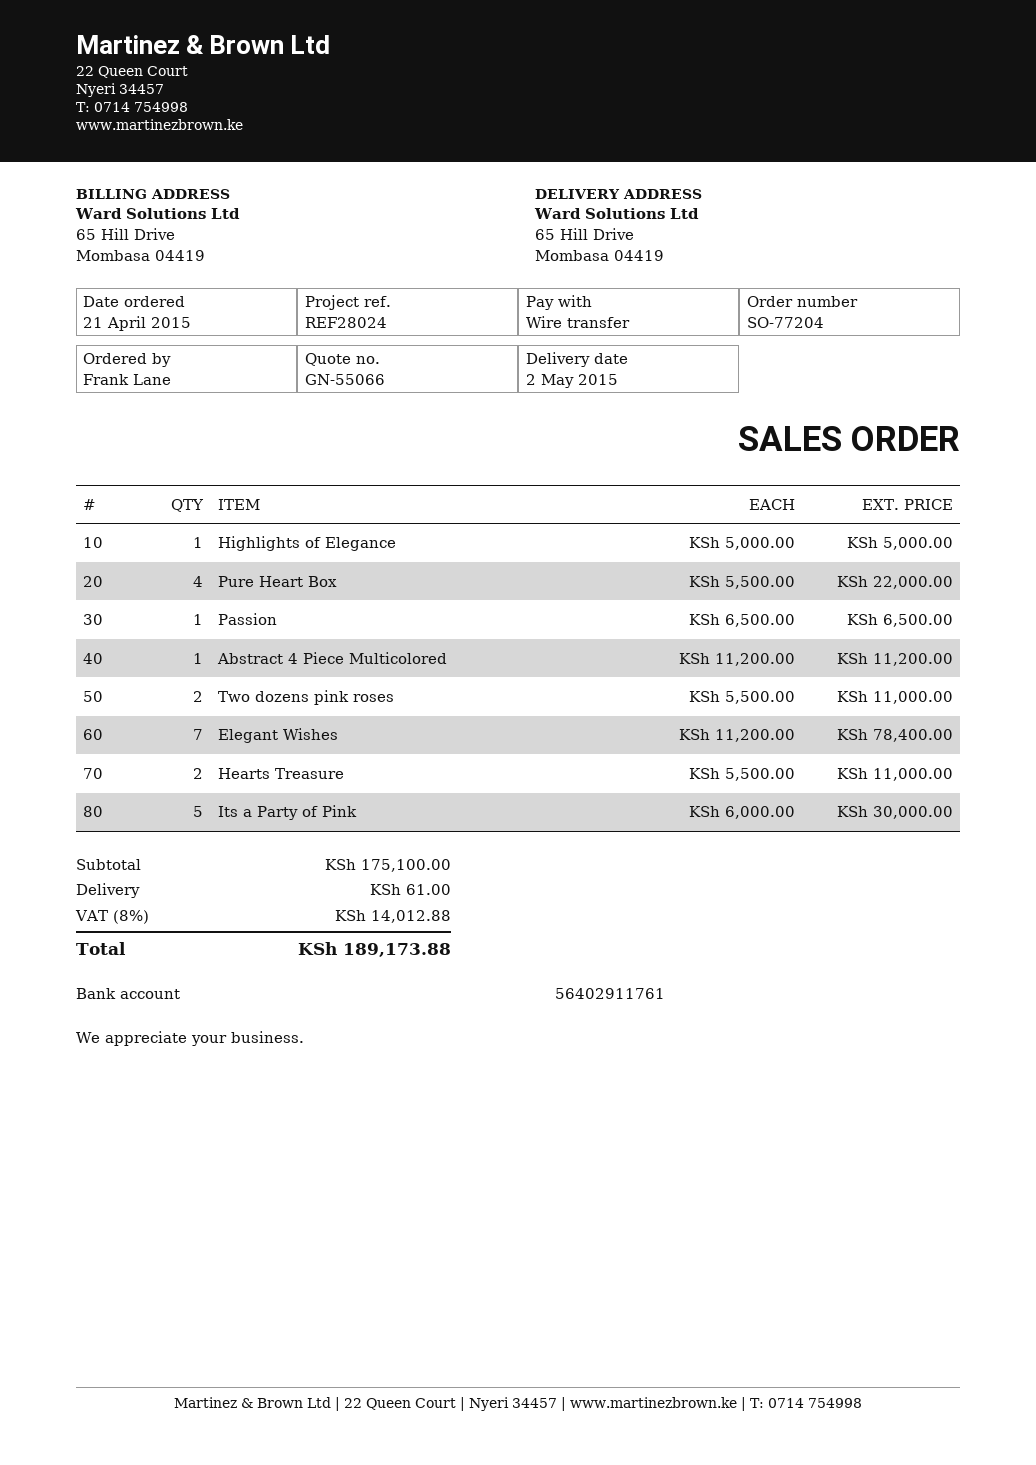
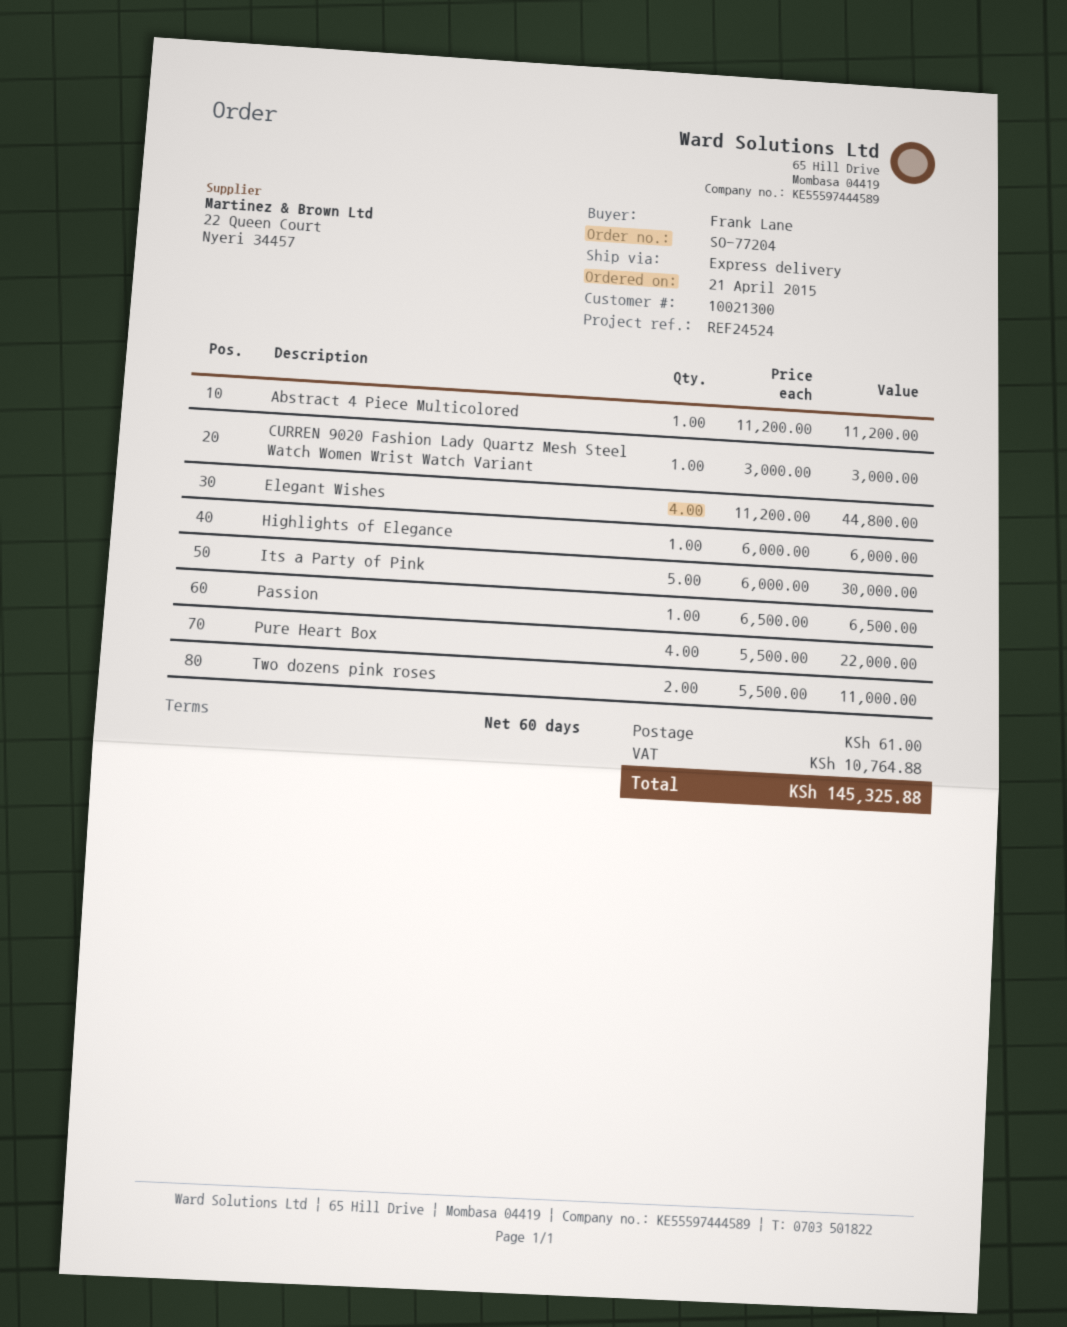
reference: REF28024 -> REF24524
Highlights of Elegance: 1 x 5000.00 = 5000.00 -> 1 x 6000.00 = 6000.00
Elegant Wishes: 7 x 11200.00 = 78400.00 -> 4 x 11200.00 = 44800.00
Hearts Treasure: 2 x 5500.00 = 11000.00 -> none
CURREN 9020 Fashion Lady Quartz Mesh Steel Watch Women Wrist Watch Variant: none -> 1 x 3000.00 = 3000.00
tax: 14012.88 -> 10764.88
total: 189173.88 -> 145325.88

